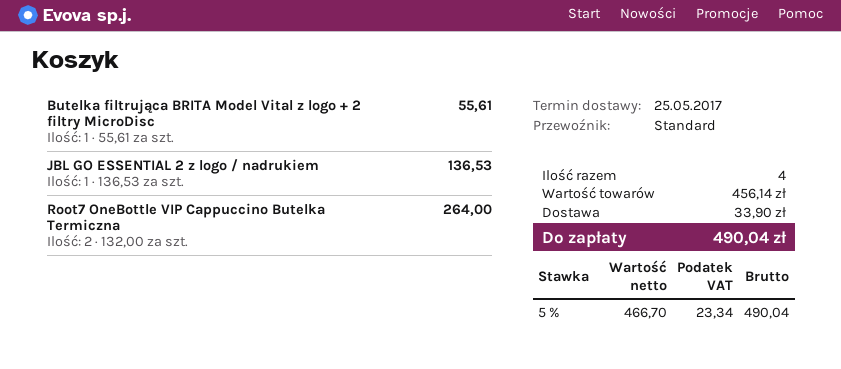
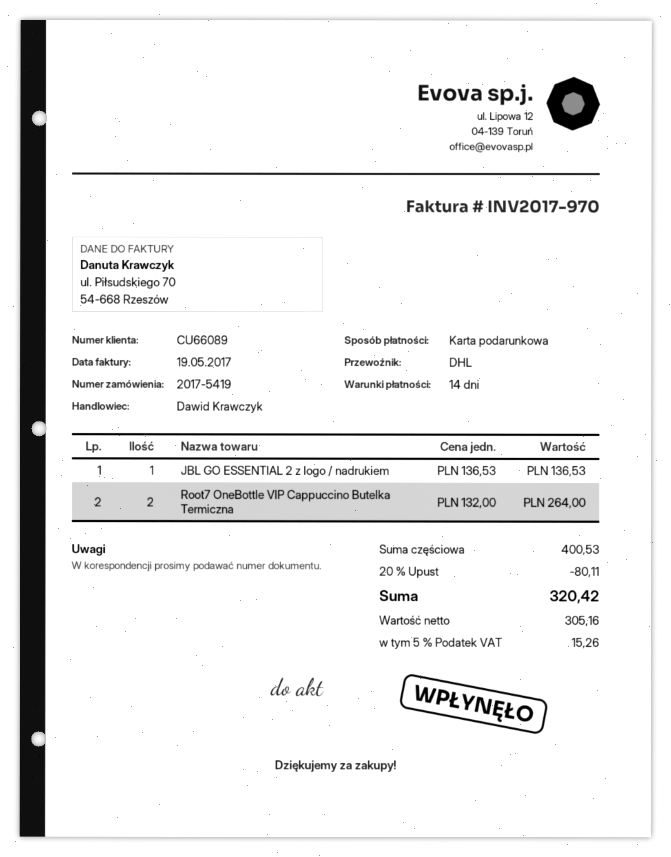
shipping method: standard -> DHL
Butelka filtrująca BRITA Model Vital z logo + 2 filtry MicroDisc: 1 x 55.61 = 55.61 -> none
subtotal: 456.14 -> 400.53
discount: none -> 20% = 80.11
shipping: 33.90 -> none
net: 466.70 -> 305.16
tax: 5% = 23.34 -> 5% = 15.26
total: 490.04 -> 320.42

